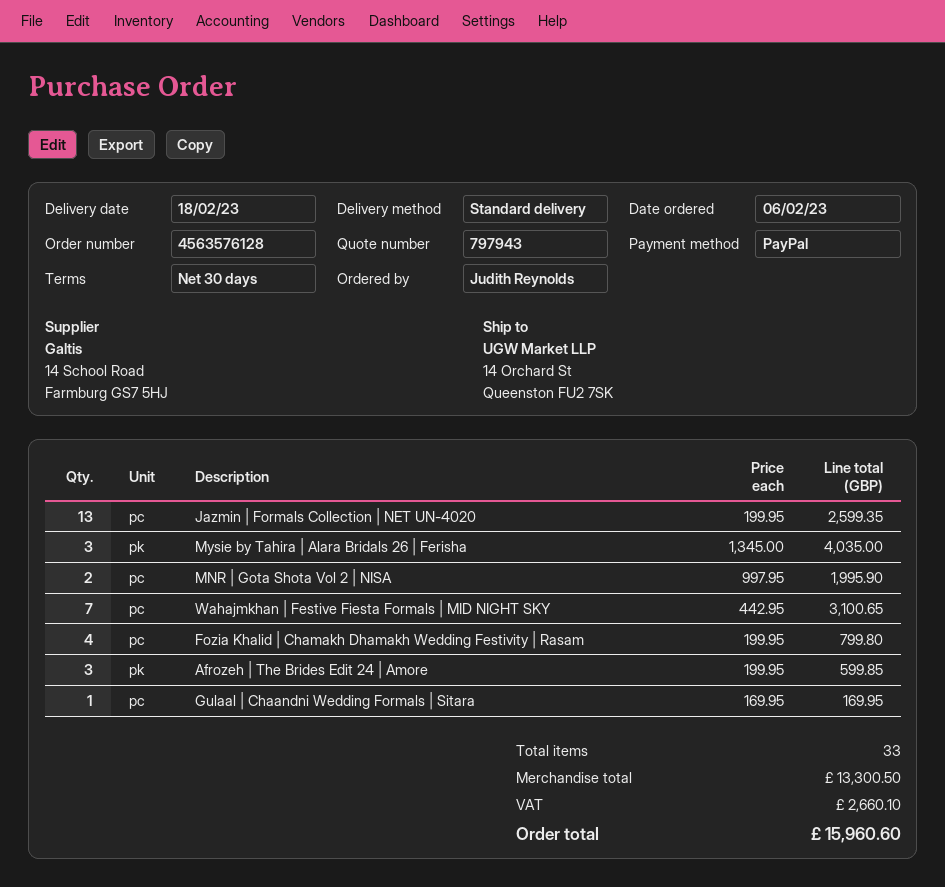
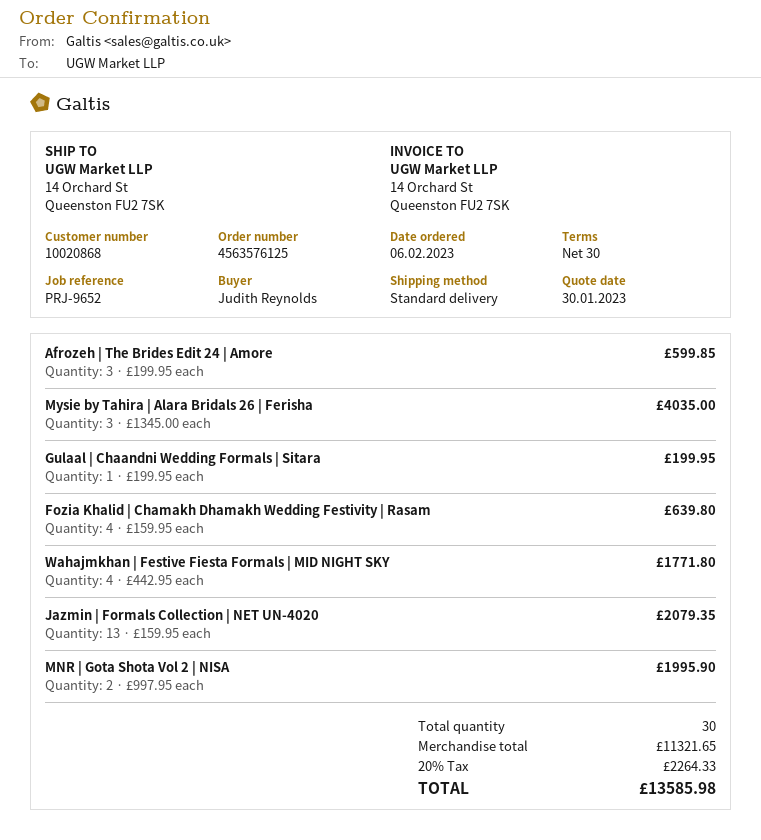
order number: 4563576128 -> 4563576125
Jazmin | Formals Collection | NET UN-4020: 13 x 199.95 = 2599.35 -> 13 x 159.95 = 2079.35
Wahajmkhan | Festive Fiesta Formals | MID NIGHT SKY: 7 x 442.95 = 3100.65 -> 4 x 442.95 = 1771.80
Fozia Khalid | Chamakh Dhamakh Wedding Festivity | Rasam: 4 x 199.95 = 799.80 -> 4 x 159.95 = 639.80
Gulaal | Chaandni Wedding Formals | Sitara: 1 x 169.95 = 169.95 -> 1 x 199.95 = 199.95
total quantity: 33 -> 30
subtotal: 13300.50 -> 11321.65
tax: 2660.10 -> 2264.33
total: 15960.60 -> 13585.98

